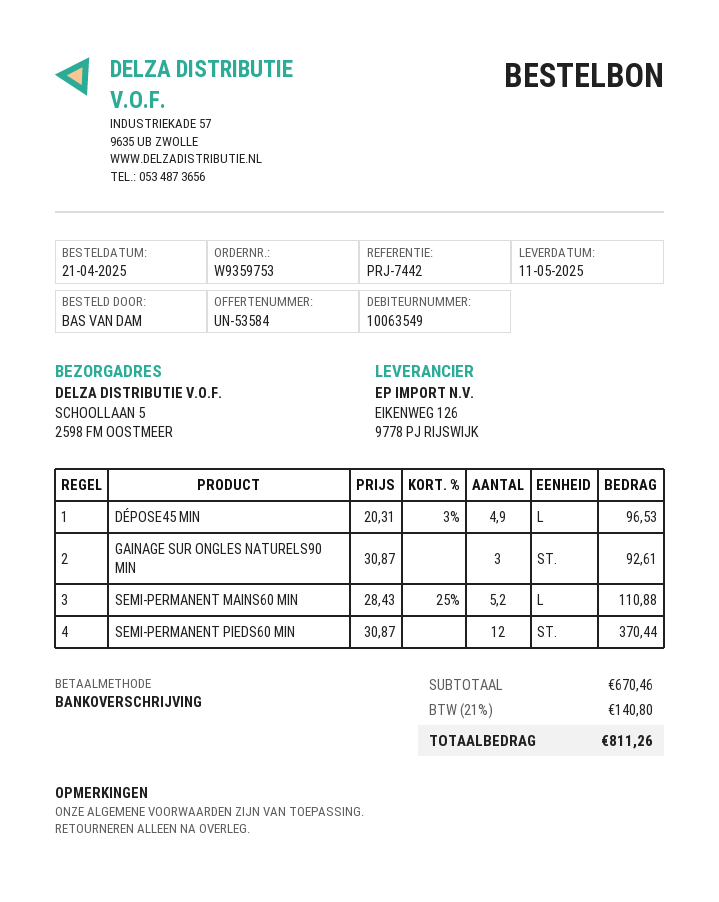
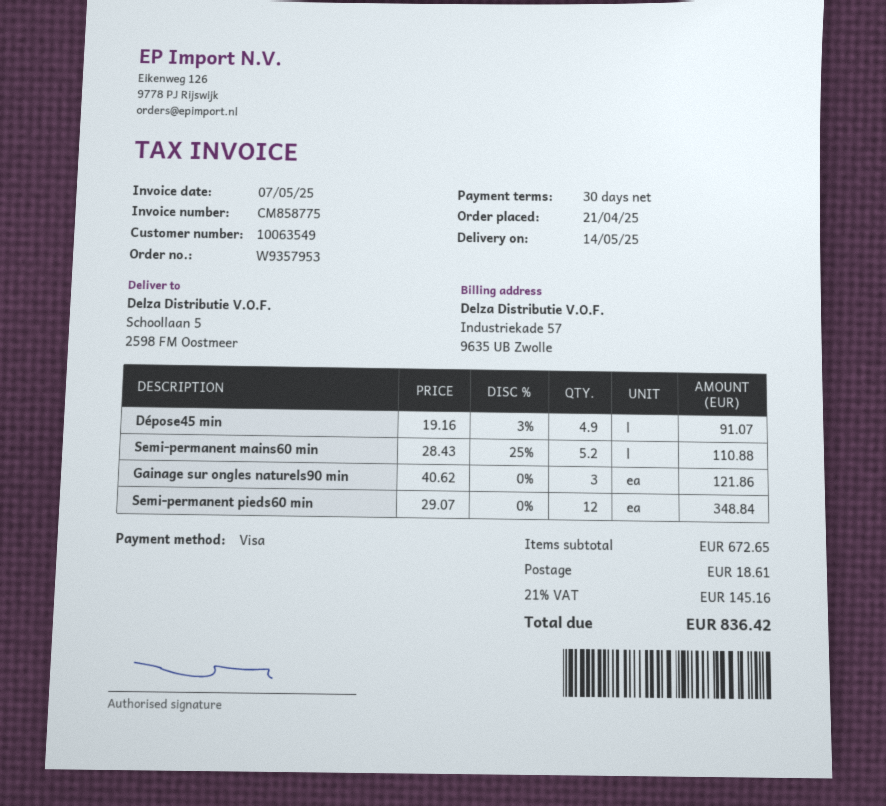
order number: W9359753 -> W9357953
delivery date: 2025-05-11 -> 2025-05-14
payment method: bank transfer -> Visa
DÉPOSE45 MIN: 4.9 x 20.31 - 3% = 96.53 -> 4.9 x 19.16 - 3% = 91.07
GAINAGE SUR ONGLES NATURELS90 MIN: 3 x 30.87 = 92.61 -> 3 x 40.62 = 121.86
SEMI-PERMANENT PIEDS60 MIN: 12 x 30.87 = 370.44 -> 12 x 29.07 = 348.84
subtotal: 670.46 -> 672.65
shipping: none -> 18.61
tax: 21% = 140.80 -> 21% = 145.16
total: 811.26 -> 836.42

